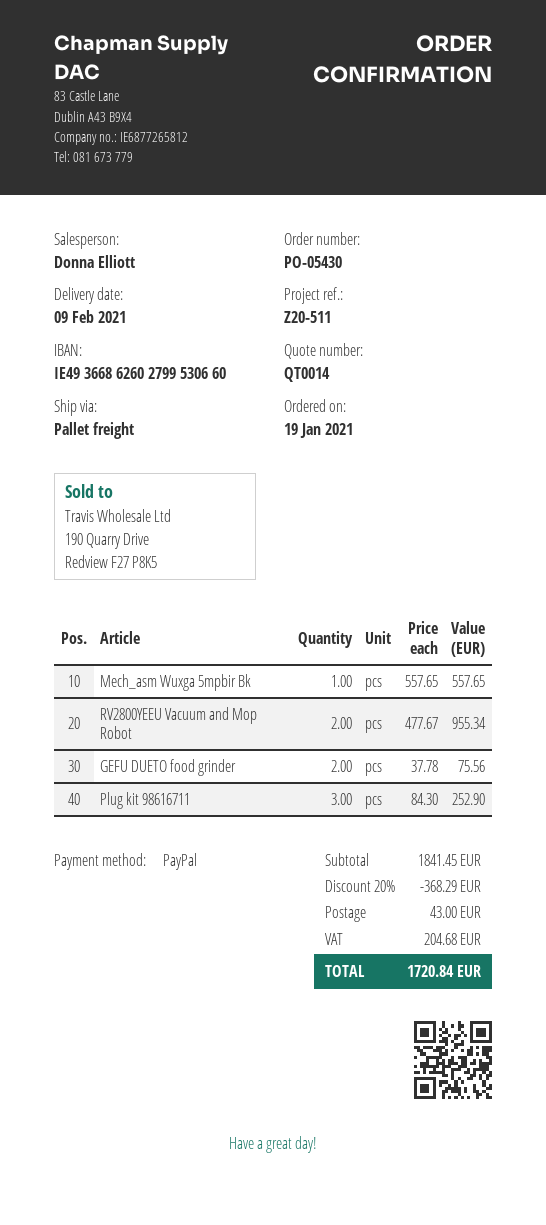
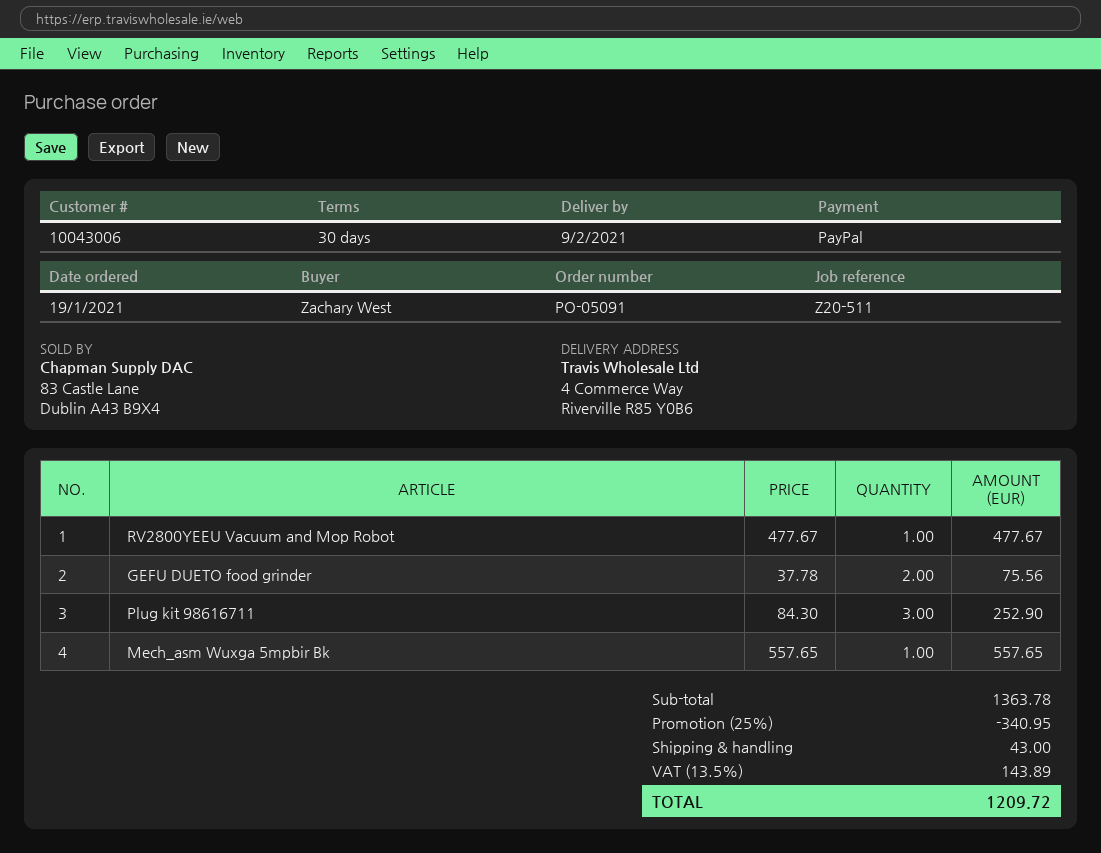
order number: PO-05430 -> PO-05091
RV2800YEEU Vacuum and Mop Robot: 2 x 477.67 = 955.34 -> 1 x 477.67 = 477.67
subtotal: 1841.45 -> 1363.78
discount: 20% = 368.29 -> 25% = 340.95
tax: 204.68 -> 143.89
total: 1720.84 -> 1209.72

